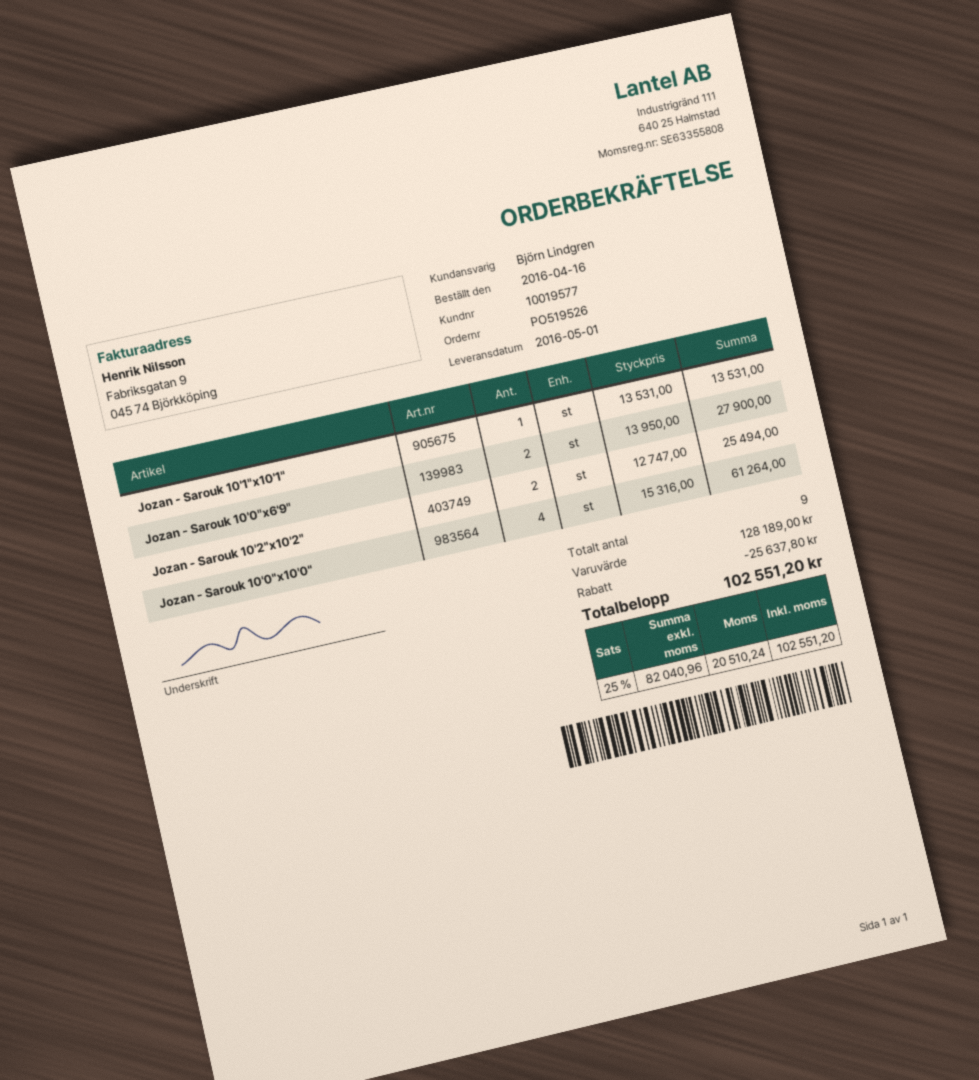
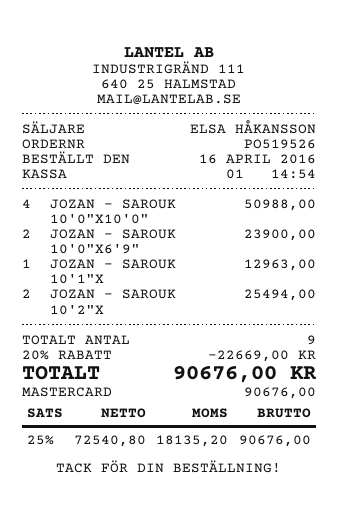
sales rep: Björn Lindgren -> ELSA HÅKANSSON
Jozan - Sarouk 10'1"x10'1": 1 for 13531.00 -> 1 for 12963.00
Jozan - Sarouk 10'0"x6'9": 2 for 27900.00 -> 2 for 23900.00
Jozan - Sarouk 10'0"x10'0": 4 for 61264.00 -> 4 for 50988.00
discount: 25637.80 -> 22669.00
net: 82040.96 -> 72540.80
tax: 25% = 20510.24 -> 25% = 18135.20
total: 102551.20 -> 90676.00

